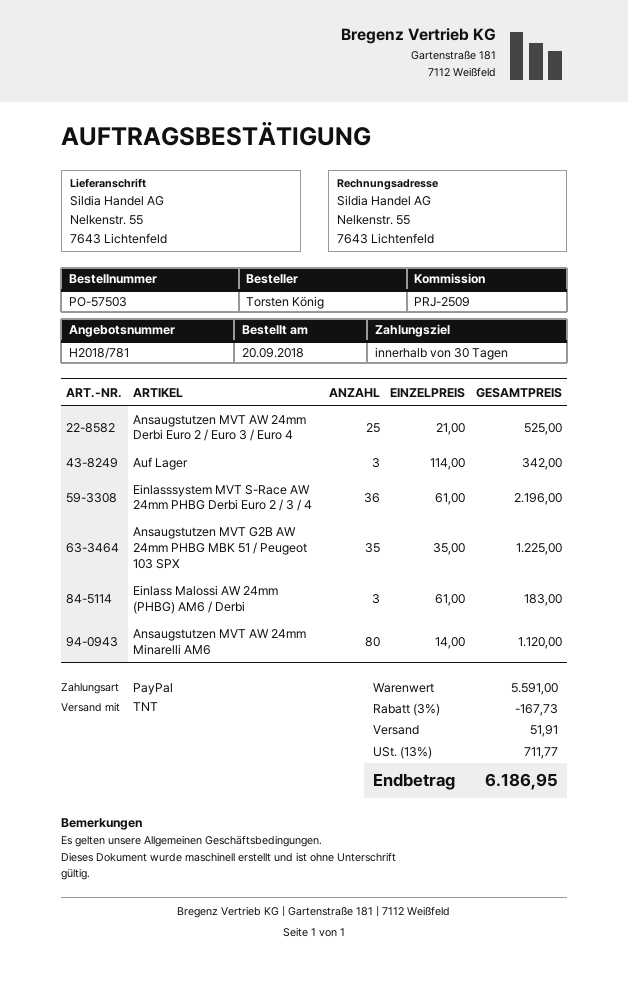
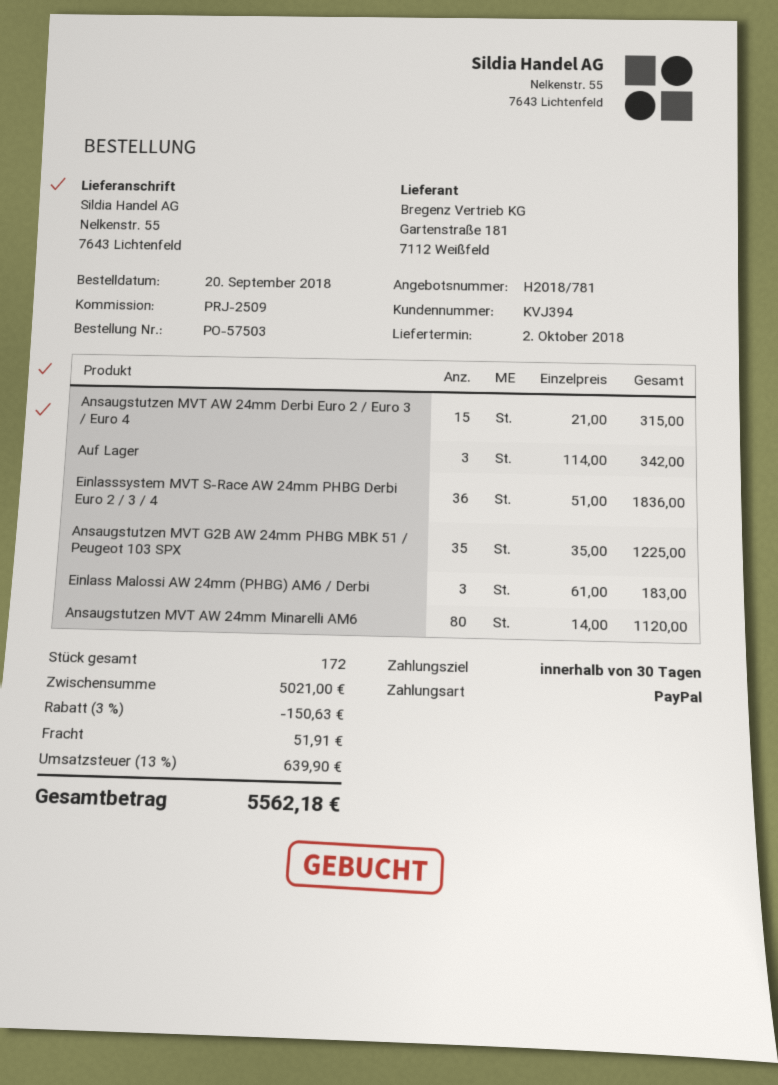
Ansaugstutzen MVT AW 24mm Derbi Euro 2 / Euro 3 / Euro 4: 25 x 21.00 = 525.00 -> 15 x 21.00 = 315.00
Einlasssystem MVT S-Race AW 24mm PHBG Derbi Euro 2 / 3 / 4: 36 x 61.00 = 2196.00 -> 36 x 51.00 = 1836.00
subtotal: 5591.00 -> 5021.00
discount: 3% = 167.73 -> 3% = 150.63
tax: 13% = 711.77 -> 13% = 639.90
total: 6186.95 -> 5562.18

